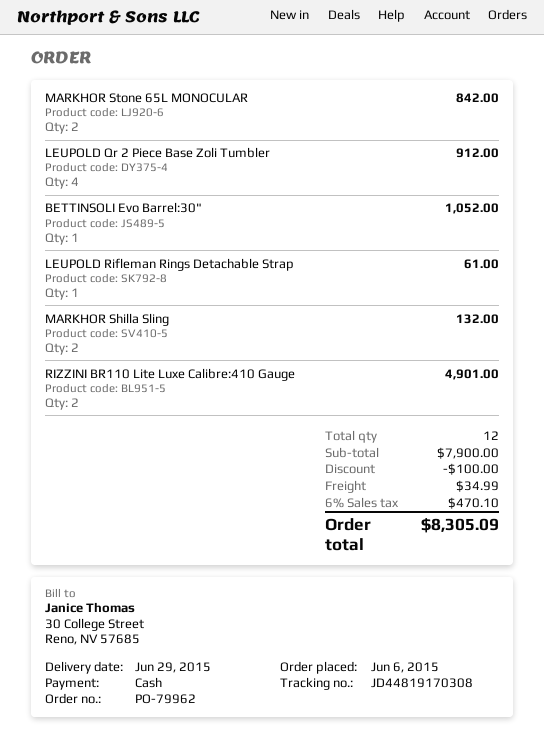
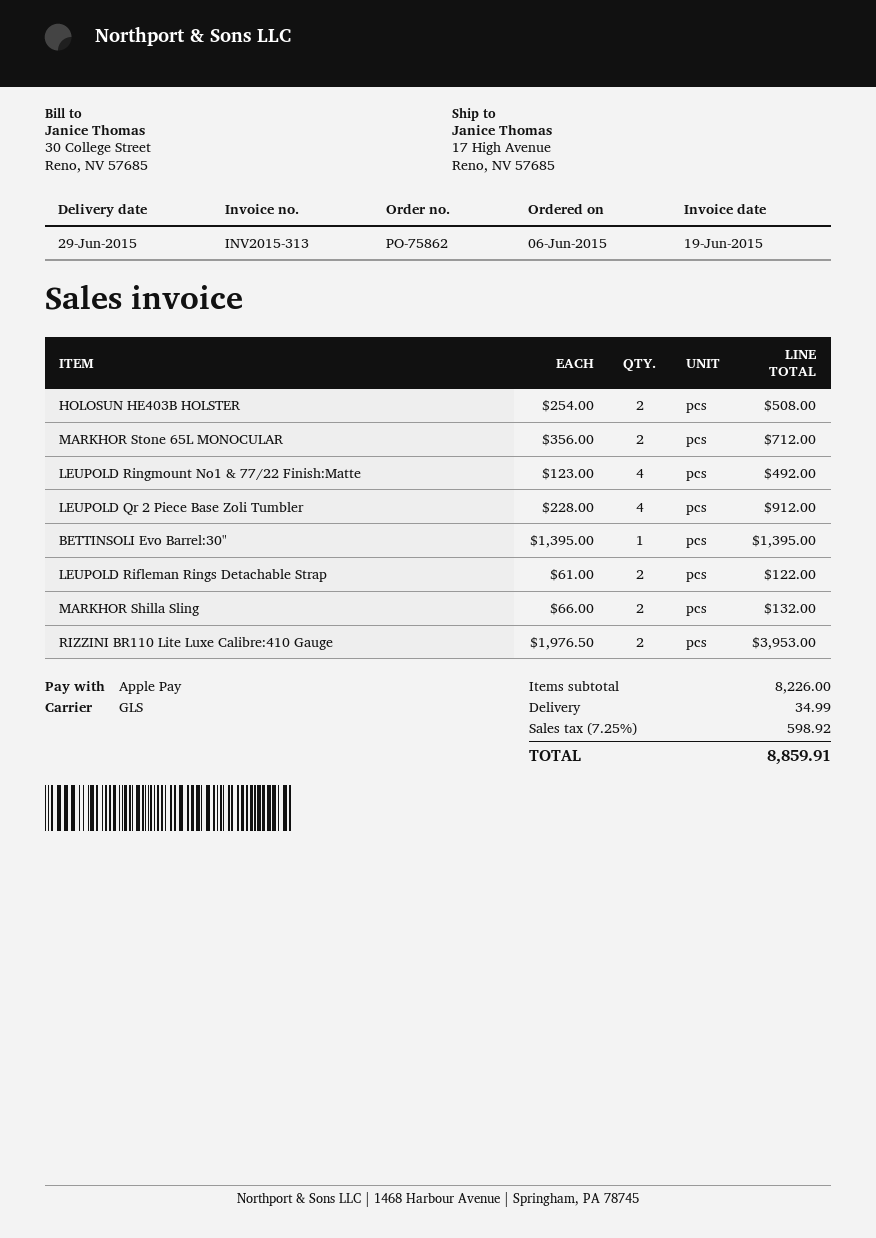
order number: PO-79962 -> PO-75862
payment method: cash -> Apple Pay
MARKHOR Stone 65L MONOCULAR: 2 for 842.00 -> 2 for 712.00
BETTINSOLI Evo Barrel:30": 1 for 1052.00 -> 1 for 1395.00
LEUPOLD Rifleman Rings Detachable Strap: 1 for 61.00 -> 2 for 122.00
RIZZINI BR110 Lite Luxe Calibre:410 Gauge: 2 for 4901.00 -> 2 for 3953.00
HOLOSUN HE403B HOLSTER: none -> 2 for 508.00
LEUPOLD Ringmount No1 & 77/22 Finish:Matte: none -> 4 for 492.00
subtotal: 7900.00 -> 8226.00
discount: 100.00 -> none
tax: 6% = 470.10 -> 7.25% = 598.92
total: 8305.09 -> 8859.91

